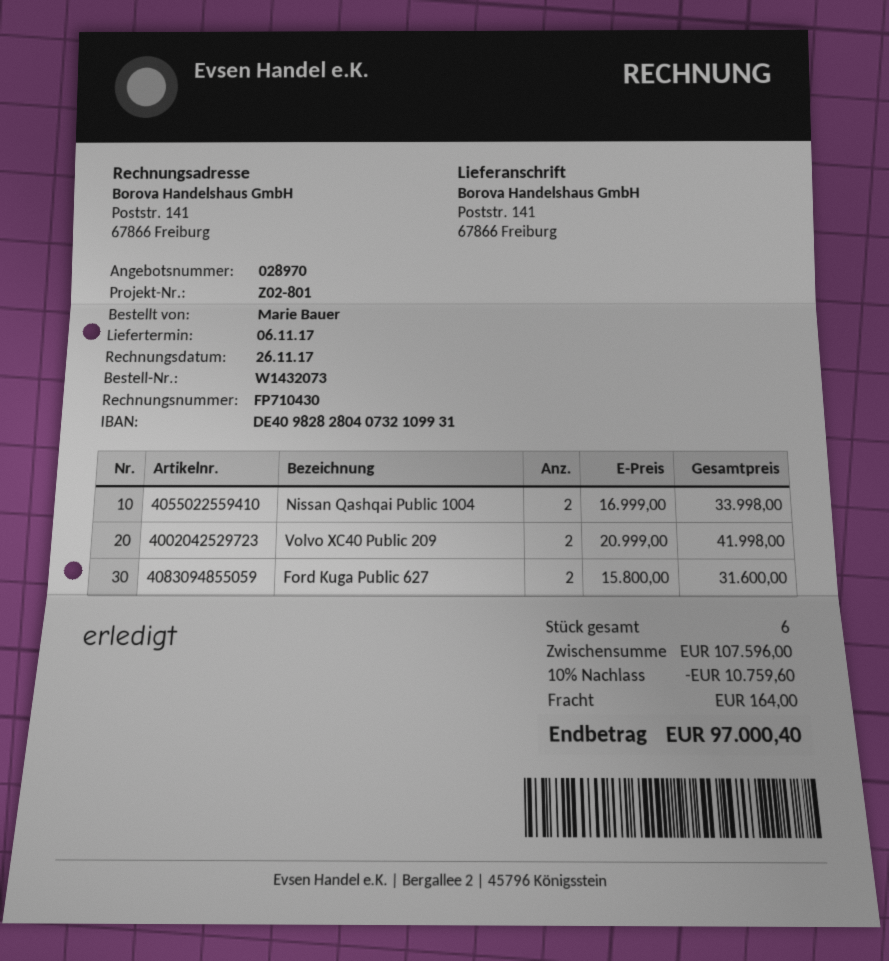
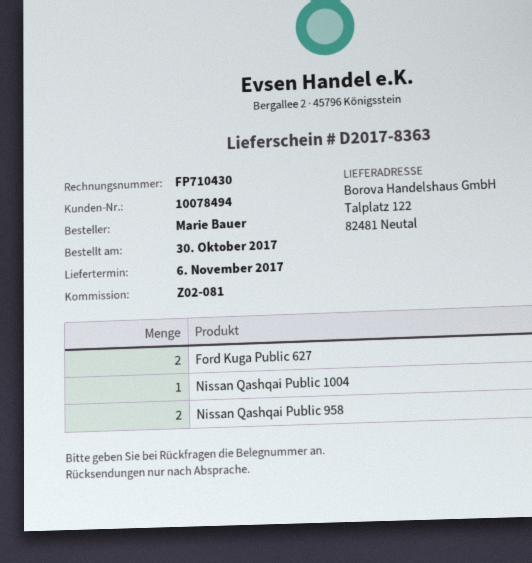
reference: Z02-801 -> Z02-081
ship to: Poststr. 141, 67866 Freiburg -> Talplatz 122, 82481 Neutal
Nissan Qashqai Public 1004: 2 -> 1
Volvo XC40 Public 209: 2 -> none
Nissan Qashqai Public 958: none -> 2

